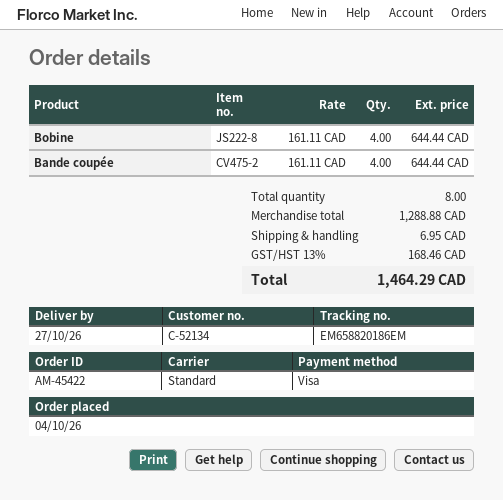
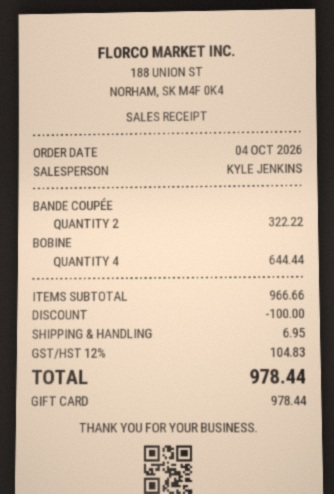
payment method: Visa -> gift card
Bande coupée: 4 for 644.44 -> 2 for 322.22
subtotal: 1288.88 -> 966.66
discount: none -> 100.00
tax: 13% = 168.46 -> 12% = 104.83
total: 1464.29 -> 978.44

